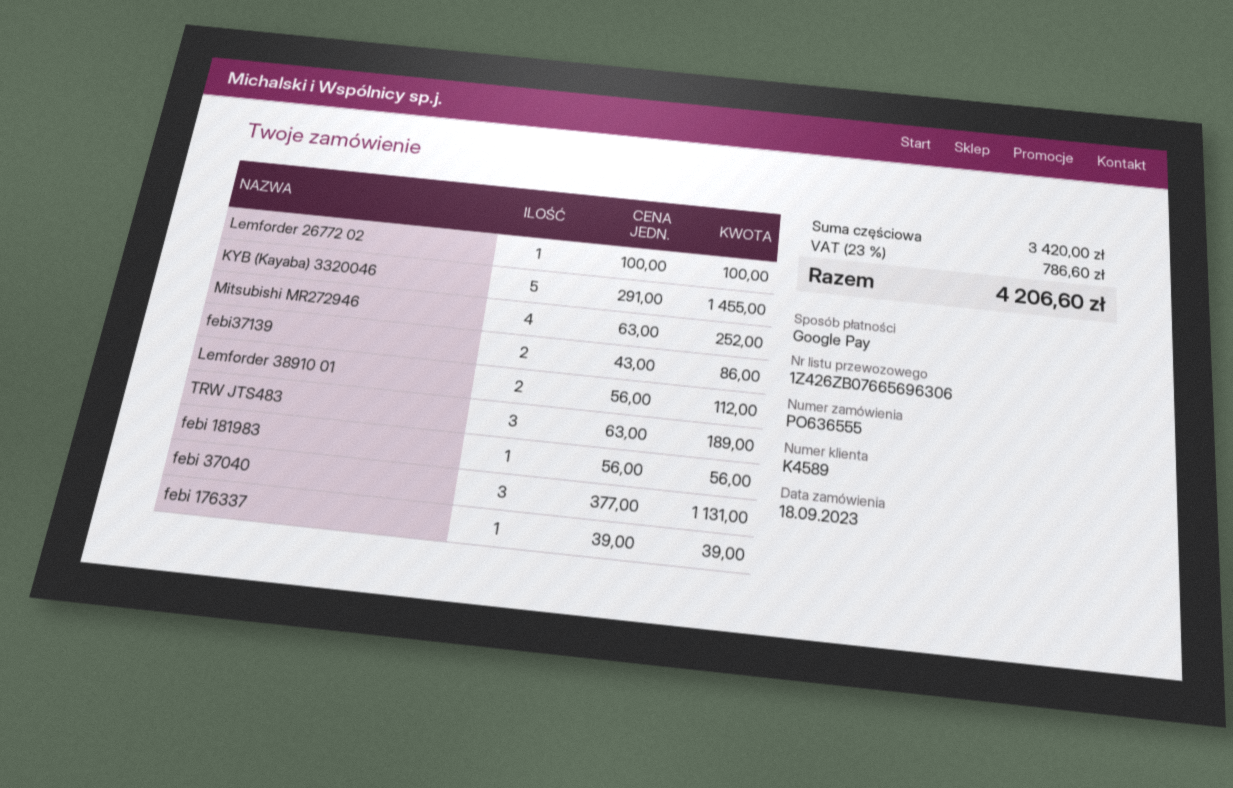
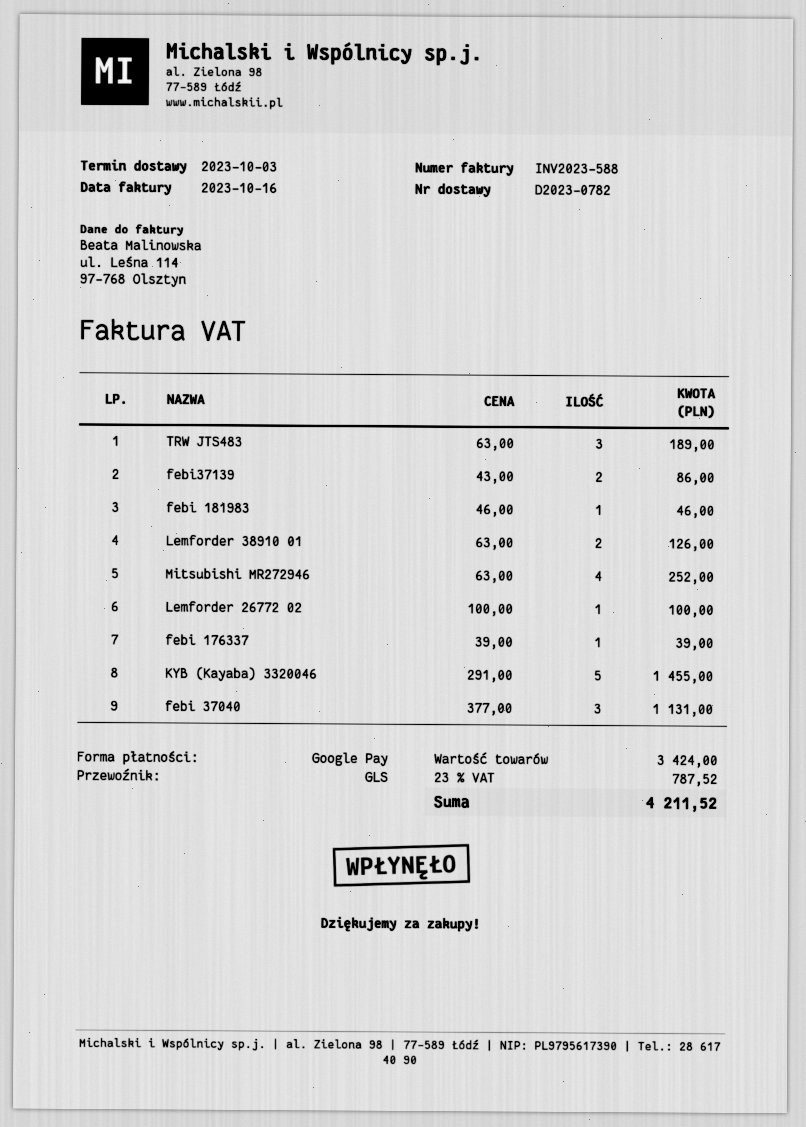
Lemforder 38910 01: 2 x 56.00 = 112.00 -> 2 x 63.00 = 126.00
febi 181983: 1 x 56.00 = 56.00 -> 1 x 46.00 = 46.00
subtotal: 3420.00 -> 3424.00
tax: 23% = 786.60 -> 23% = 787.52
total: 4206.60 -> 4211.52

